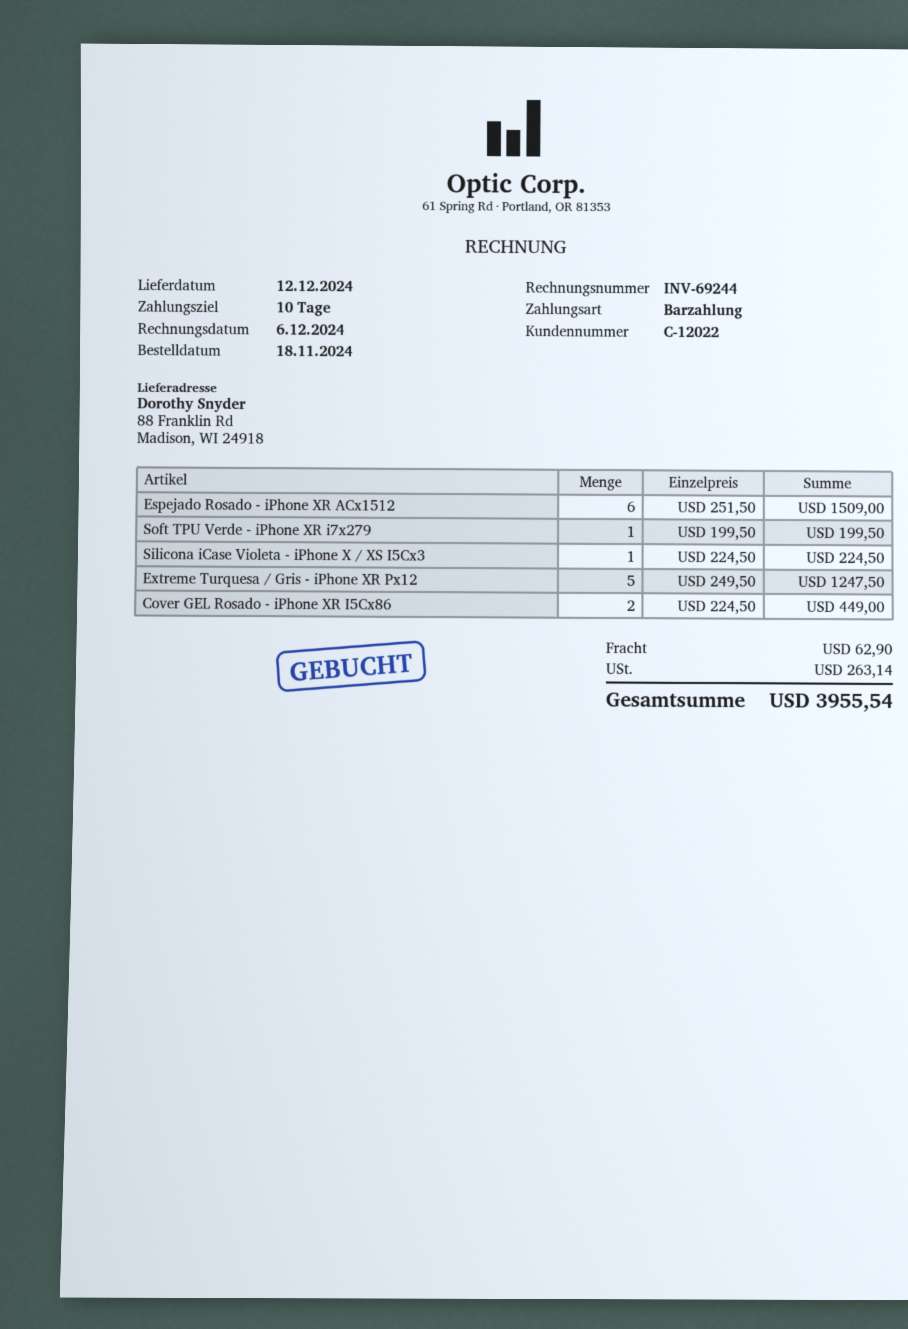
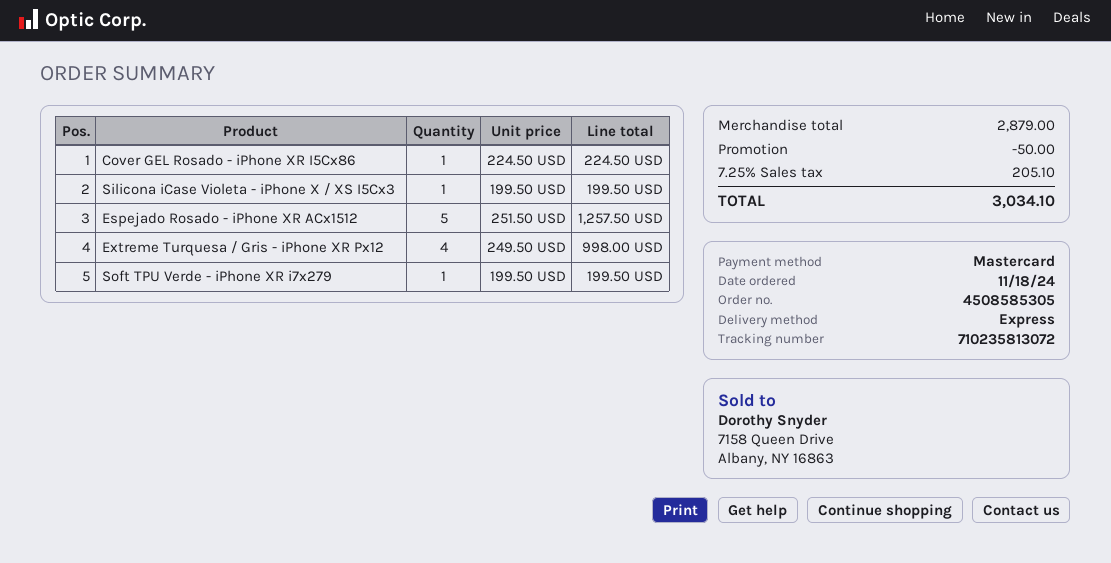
payment method: cash -> Mastercard
Espejado Rosado - iPhone XR ACx1512: 6 x 251.50 = 1509.00 -> 5 x 251.50 = 1257.50
Silicona iCase Violeta - iPhone X / XS I5Cx3: 1 x 224.50 = 224.50 -> 1 x 199.50 = 199.50
Extreme Turquesa / Gris - iPhone XR Px12: 5 x 249.50 = 1247.50 -> 4 x 249.50 = 998.00
Cover GEL Rosado - iPhone XR I5Cx86: 2 x 224.50 = 449.00 -> 1 x 224.50 = 224.50
discount: none -> 50.00
shipping: 62.90 -> none
tax: 263.14 -> 205.10
total: 3955.54 -> 3034.10

